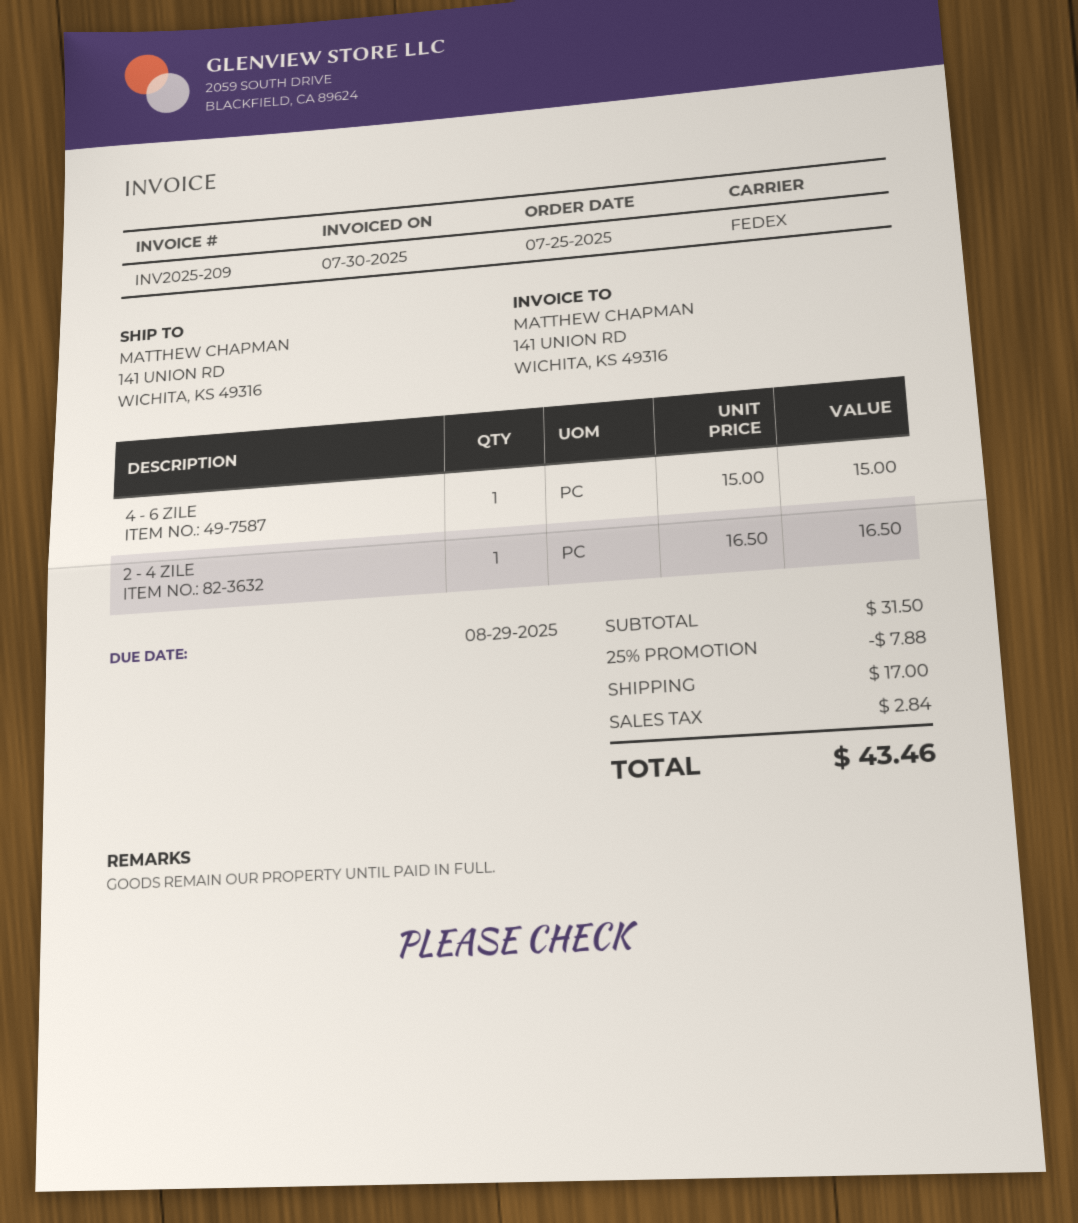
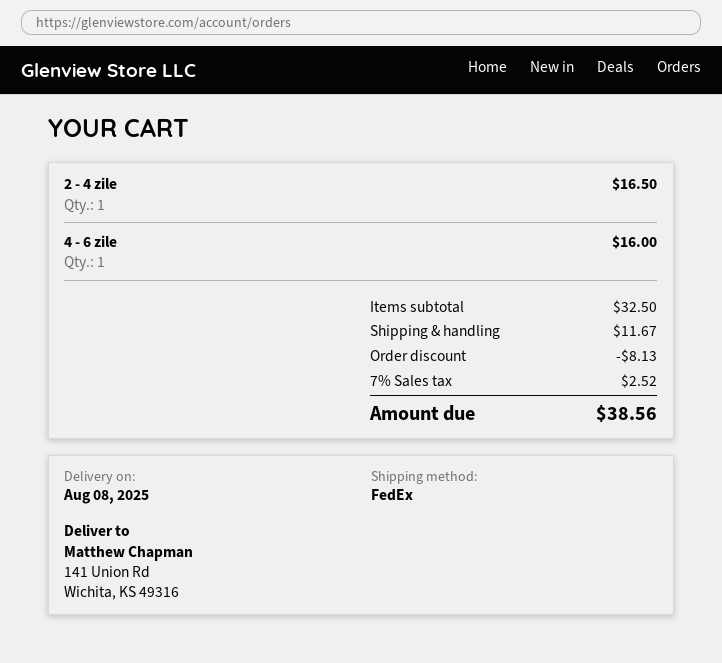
4 - 6 ZILE: 1 for 15.00 -> 1 for 16.00
subtotal: 31.50 -> 32.50
discount: 7.88 -> 8.13
shipping: 17.00 -> 11.67
tax: 2.84 -> 2.52
total: 43.46 -> 38.56

